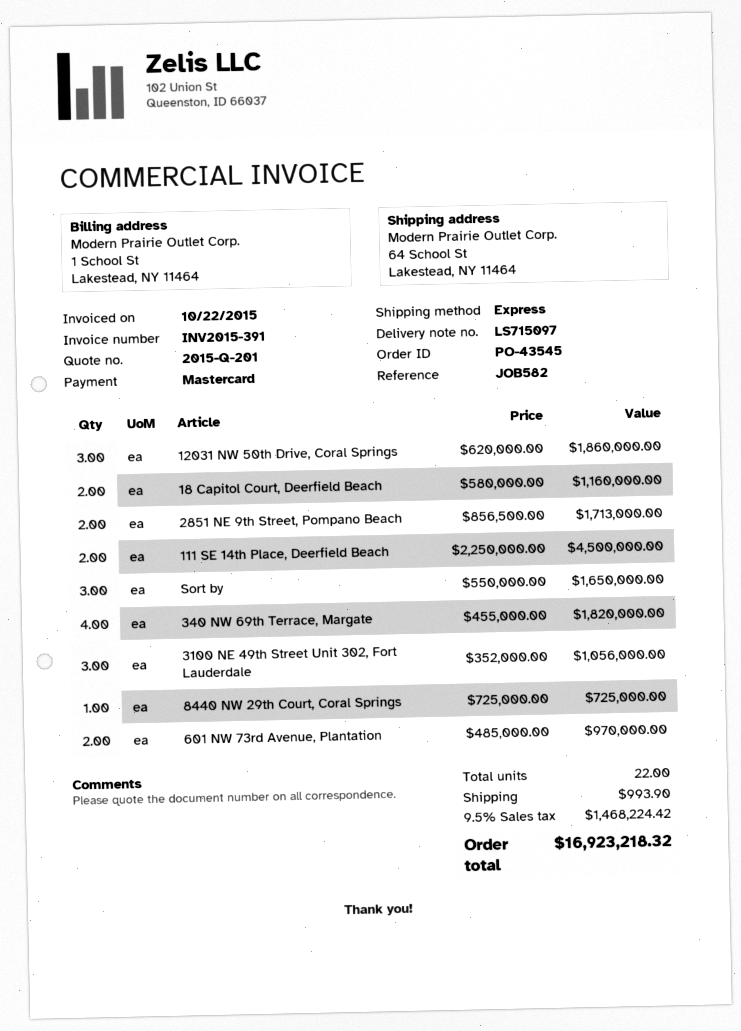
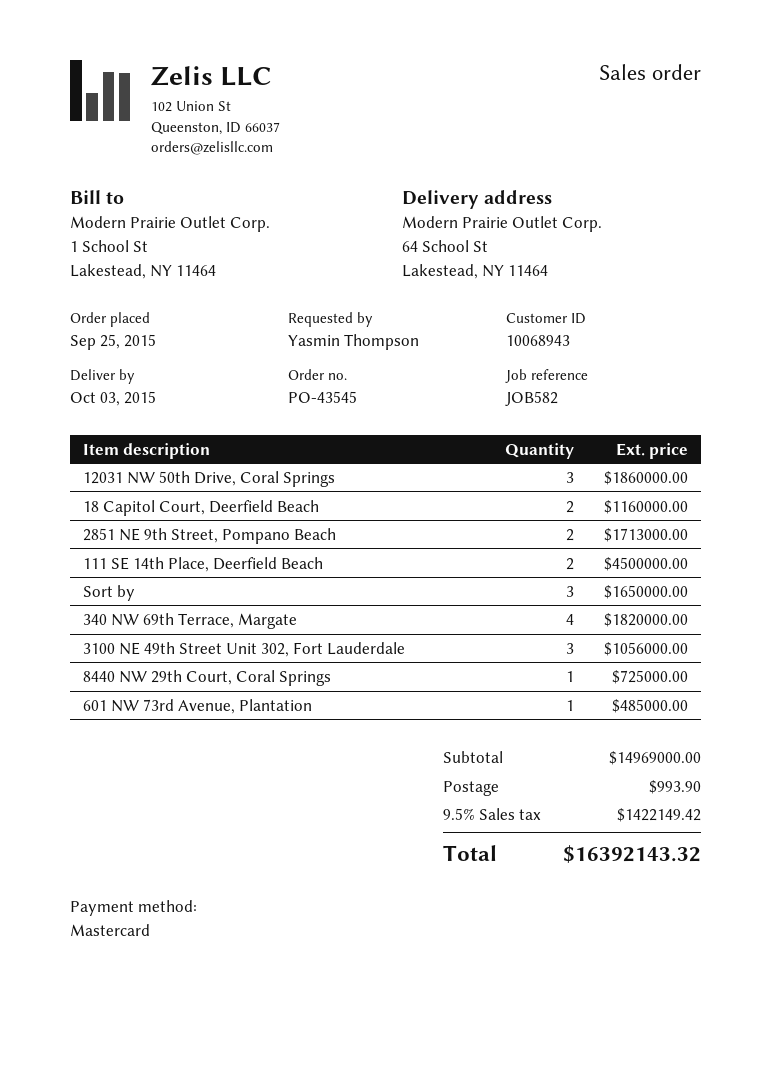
601 NW 73rd Avenue, Plantation: 2 for 970000.00 -> 1 for 485000.00
tax: 9.5% = 1468224.42 -> 9.5% = 1422149.42
total: 16923218.32 -> 16392143.32

